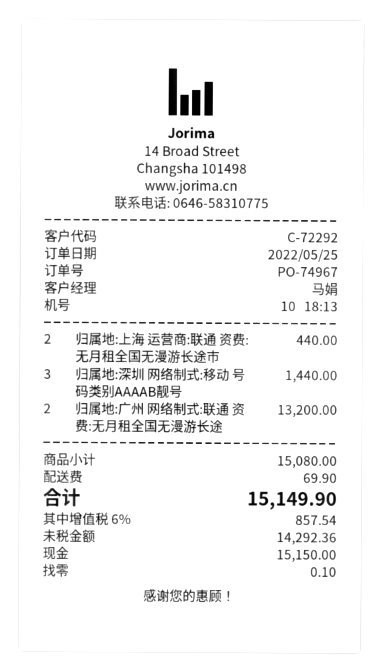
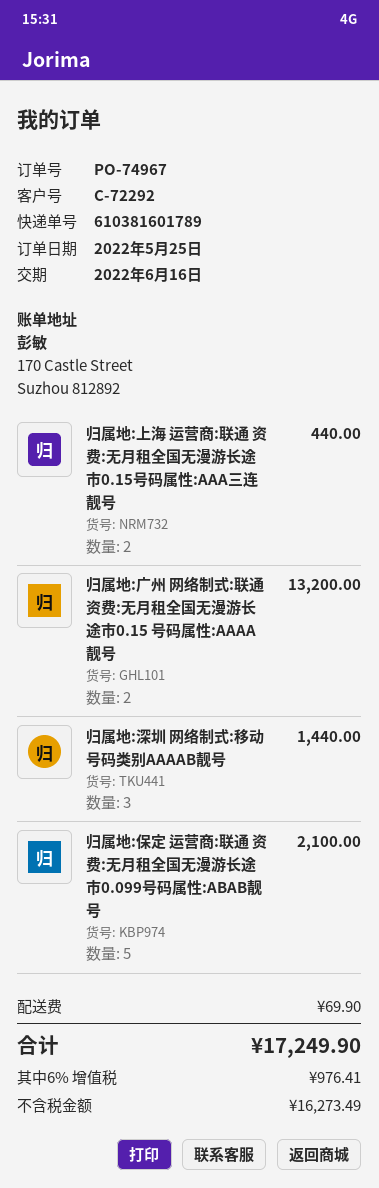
归属地:保定 运营商:联通 资费:无月租全国无漫游长途市0.099号码属性:ABAB靓号: none -> 5 for 2100.00
net: 14292.36 -> 16273.49
tax: 6% = 857.54 -> 6% = 976.41
total: 15149.90 -> 17249.90

